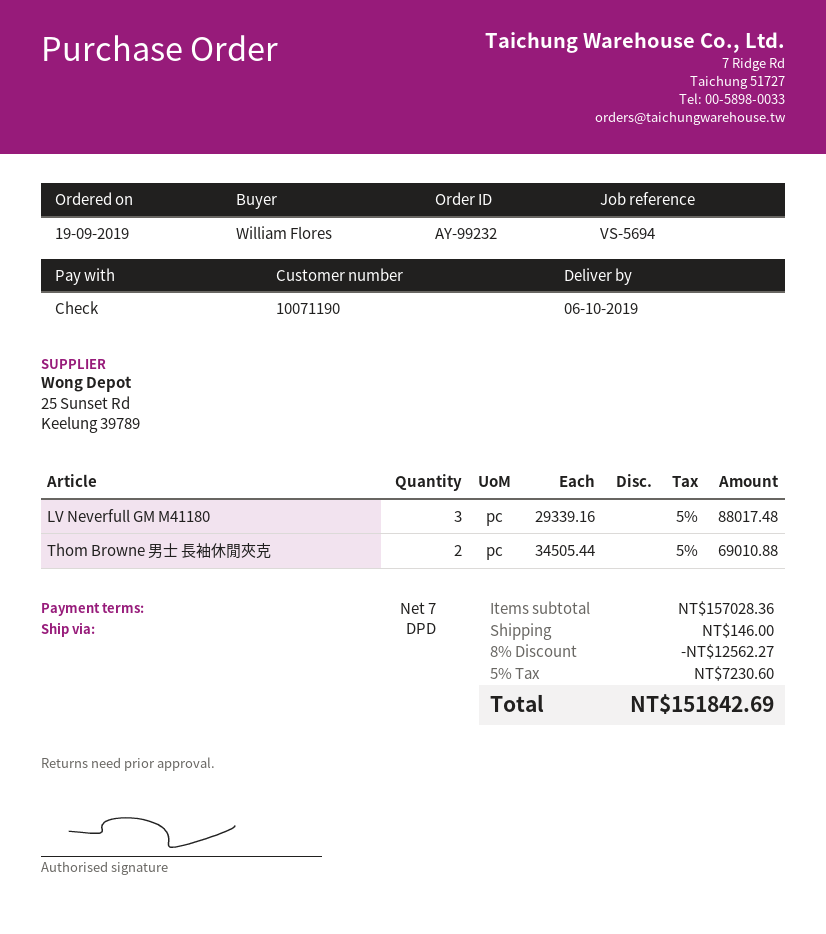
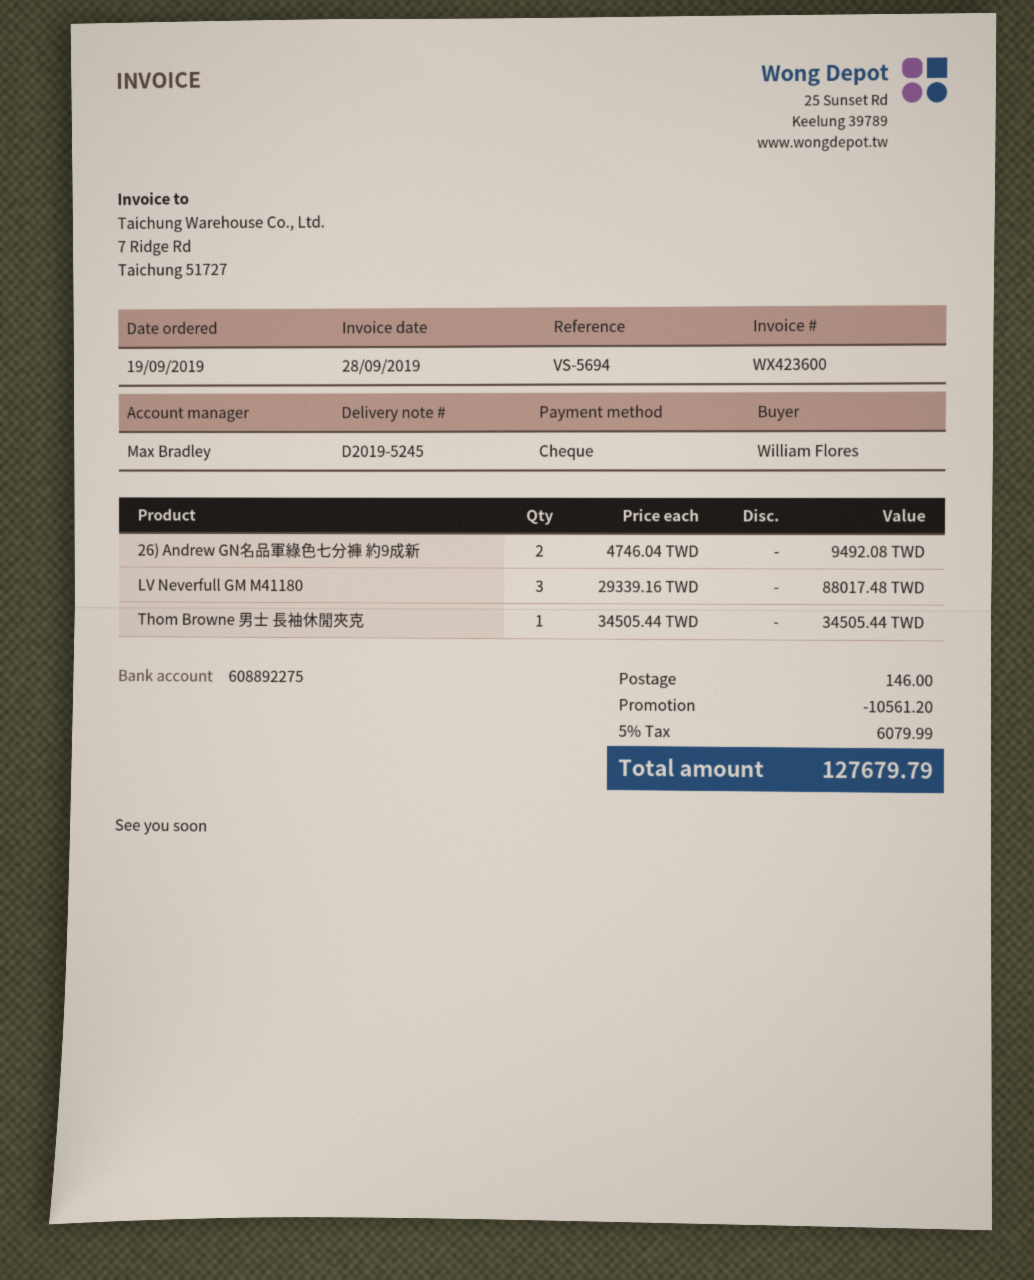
Thom Browne 男士 長袖休閒夾克: 2 x 34505.44 = 69010.88 -> 1 x 34505.44 = 34505.44
26) Andrew GN名品軍綠色七分褲 約9成新: none -> 2 x 4746.04 = 9492.08
discount: 12562.27 -> 10561.20
tax: 5% = 7230.60 -> 5% = 6079.99
total: 151842.69 -> 127679.79

